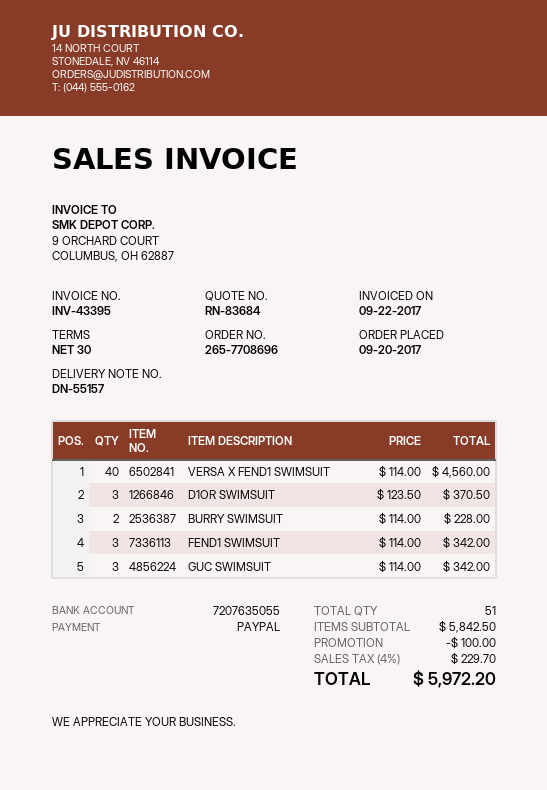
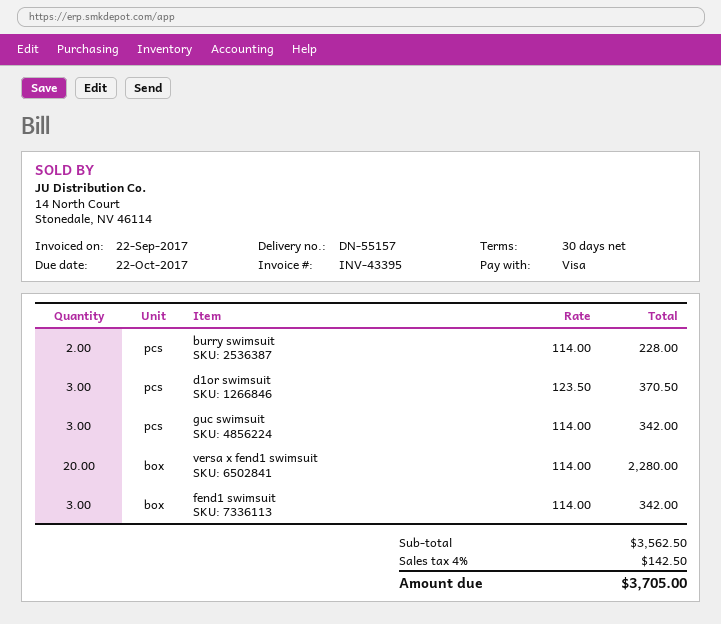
payment method: PayPal -> Visa
VERSA X FEND1 SWIMSUIT: 40 x 114.00 = 4560.00 -> 20 x 114.00 = 2280.00
subtotal: 5842.50 -> 3562.50
discount: 100.00 -> none
tax: 4% = 229.70 -> 4% = 142.50
total: 5972.20 -> 3705.00

